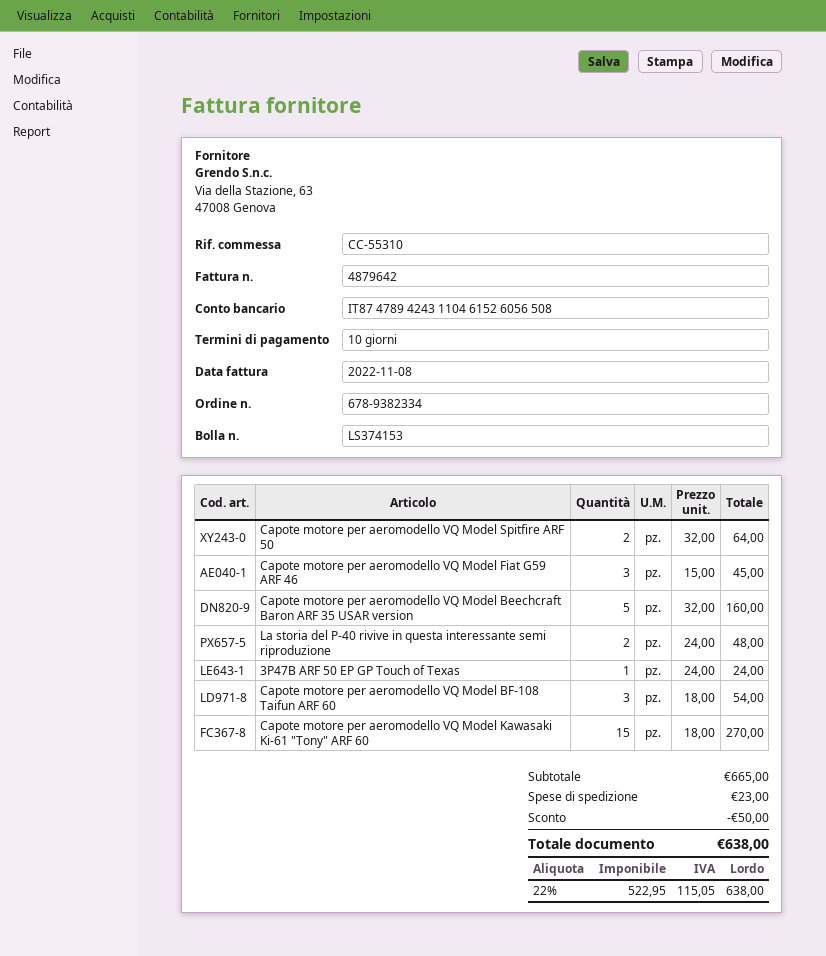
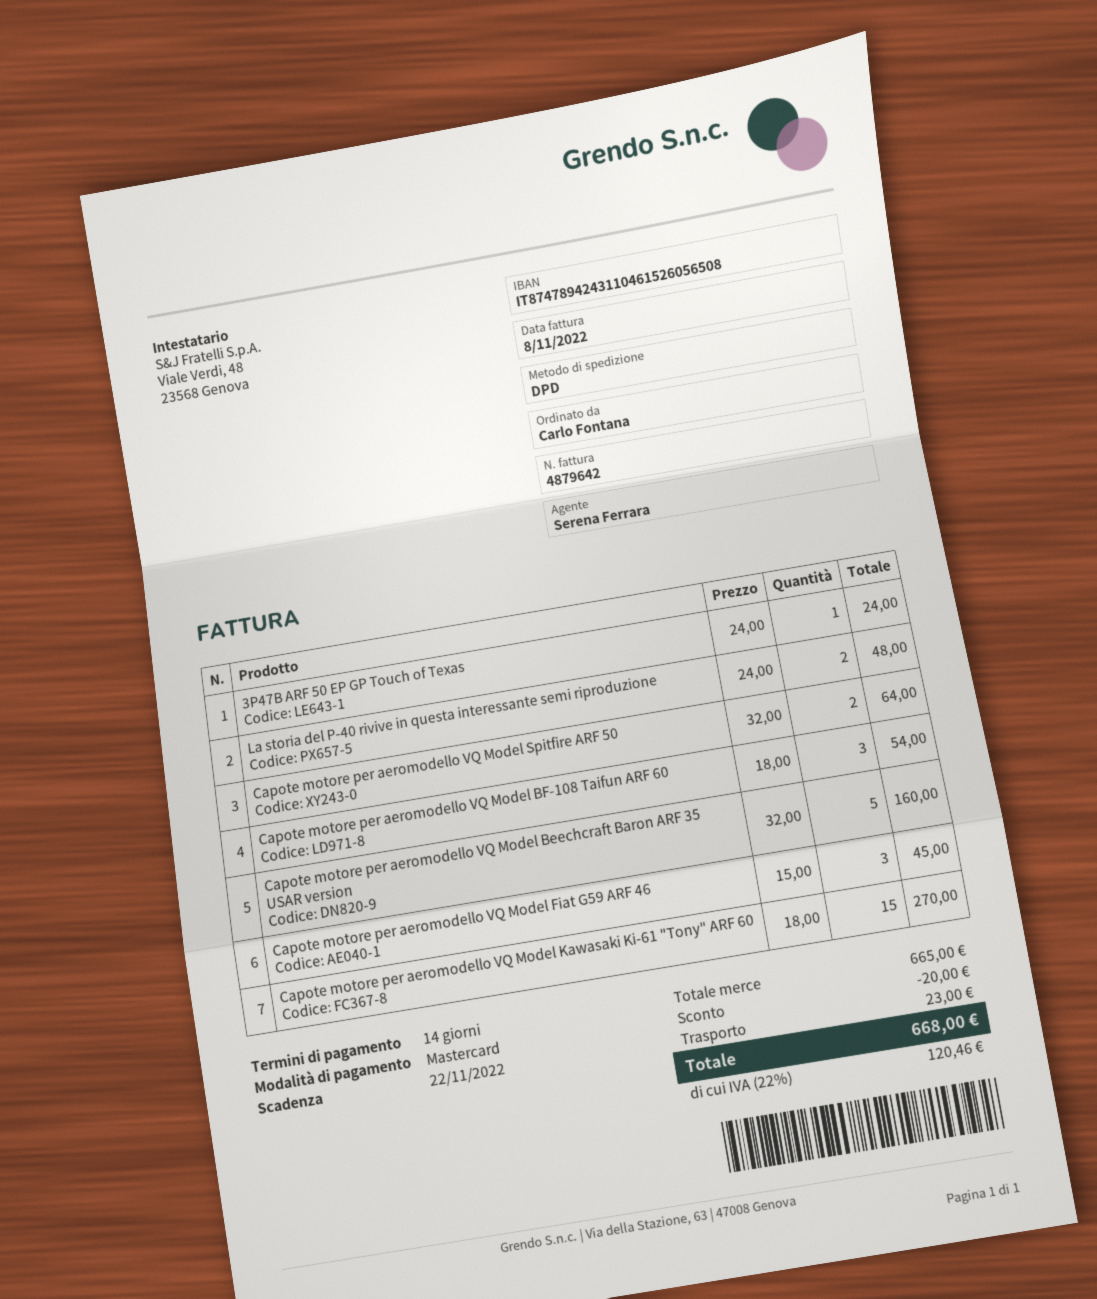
payment terms: 10 days -> 14 days
discount: 50.00 -> 20.00
tax: 22% = 115.05 -> 22% = 120.46
total: 638.00 -> 668.00

